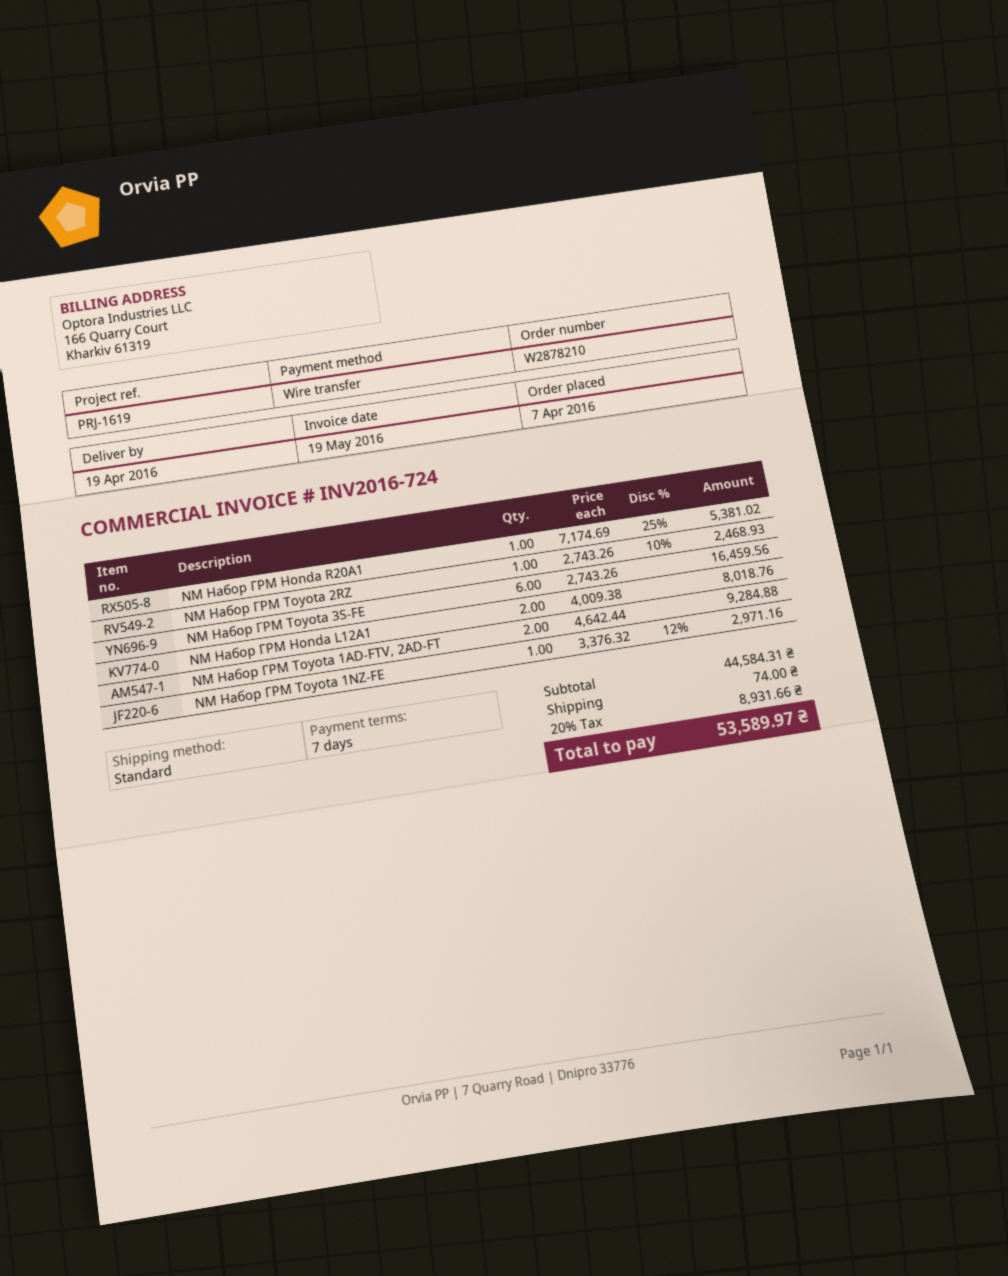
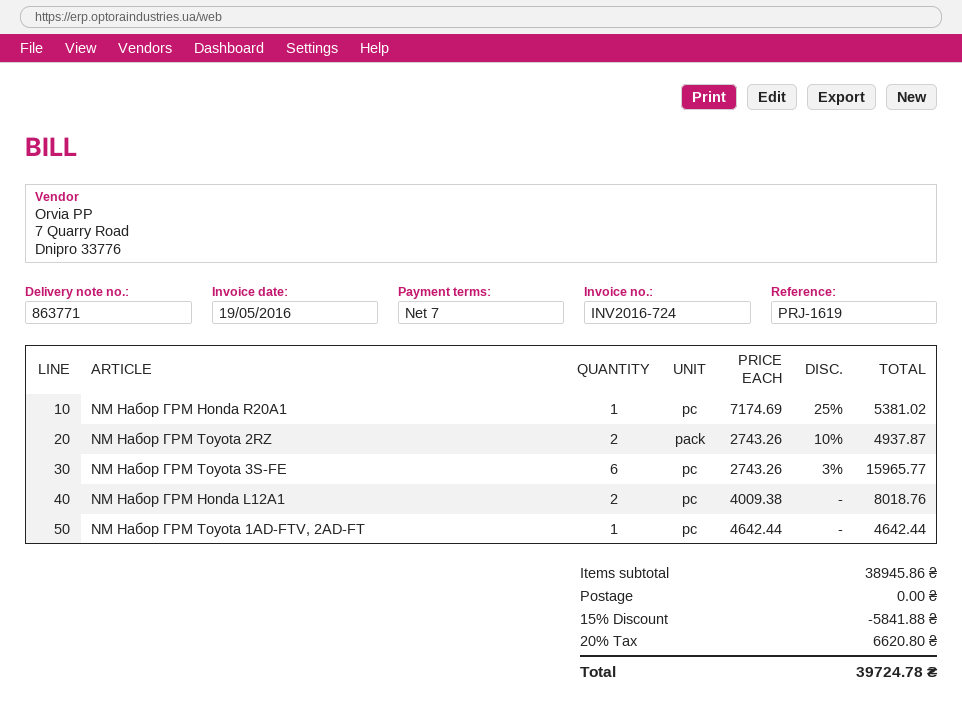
NM Набор ГРМ Toyota 2RZ: 1 x 2743.26 - 10% = 2468.93 -> 2 x 2743.26 - 10% = 4937.87
NM Набор ГРМ Toyota 3S-FE: 6 x 2743.26 = 16459.56 -> 6 x 2743.26 - 3% = 15965.77
NM Набор ГРМ Toyota 1AD-FTV, 2AD-FT: 2 x 4642.44 = 9284.88 -> 1 x 4642.44 = 4642.44
NM Набор ГРМ Toyota 1NZ-FE: 1 x 3376.32 - 12% = 2971.16 -> none
subtotal: 44584.31 -> 38945.86
discount: none -> 15% = 5841.88
shipping: 74.00 -> 0.00
tax: 20% = 8931.66 -> 20% = 6620.80
total: 53589.97 -> 39724.78

